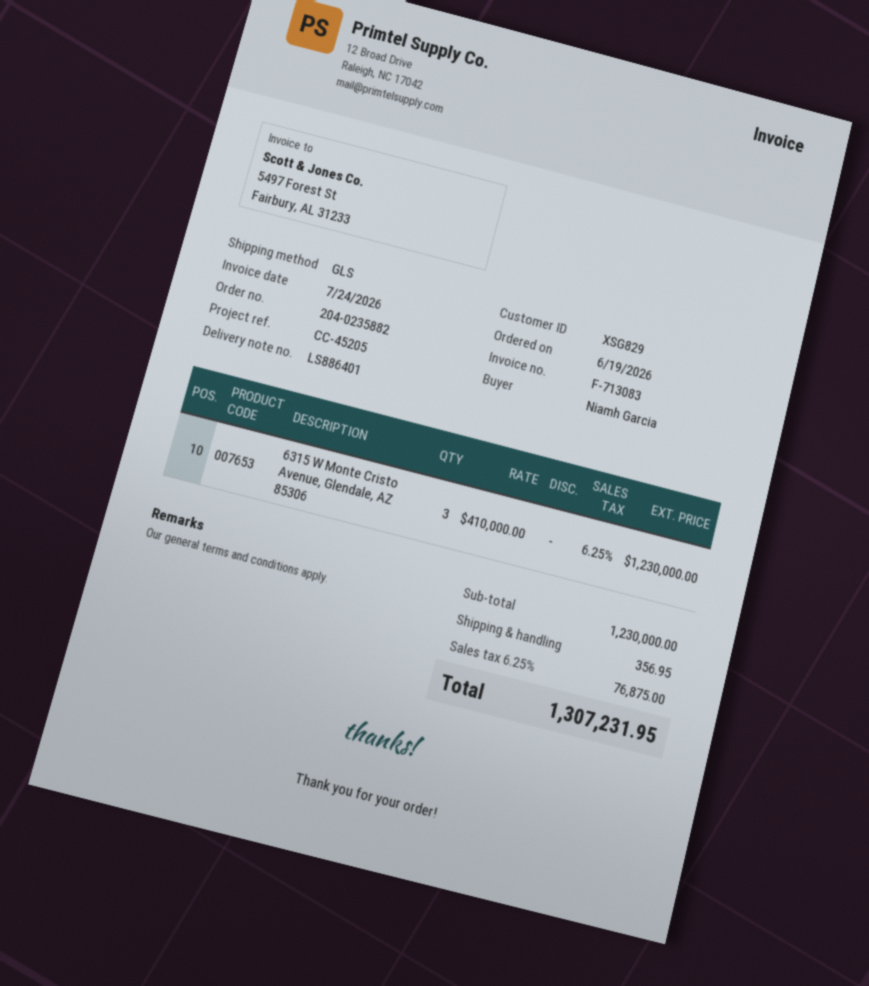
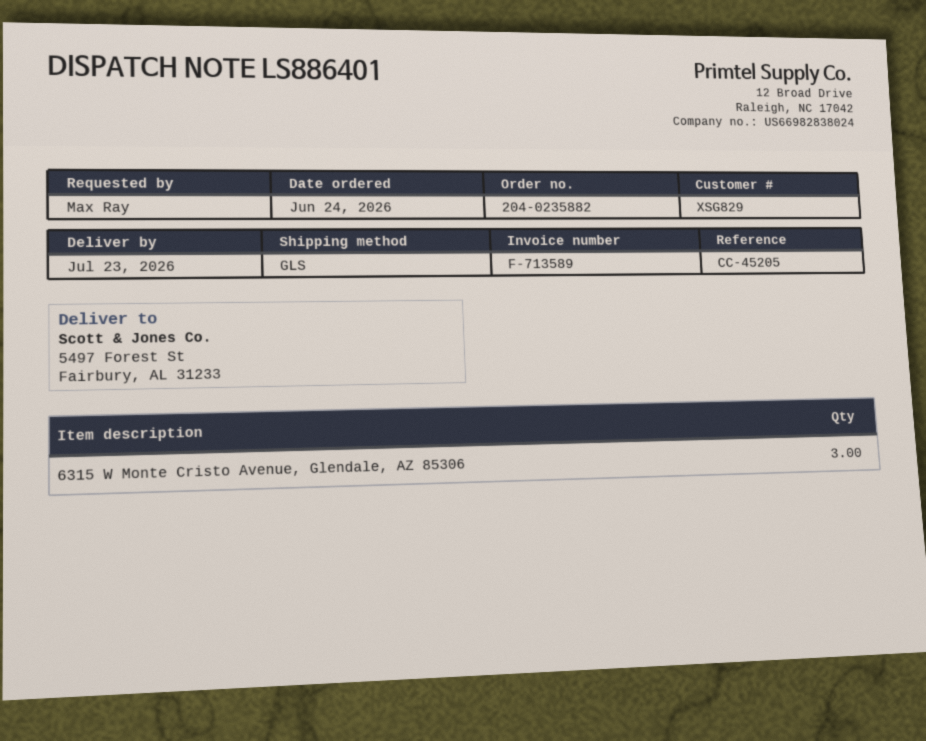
order date: 2026-06-19 -> 2026-06-24
invoice number: F-713083 -> F-713589
ordered by: Niamh Garcia -> Max Ray

